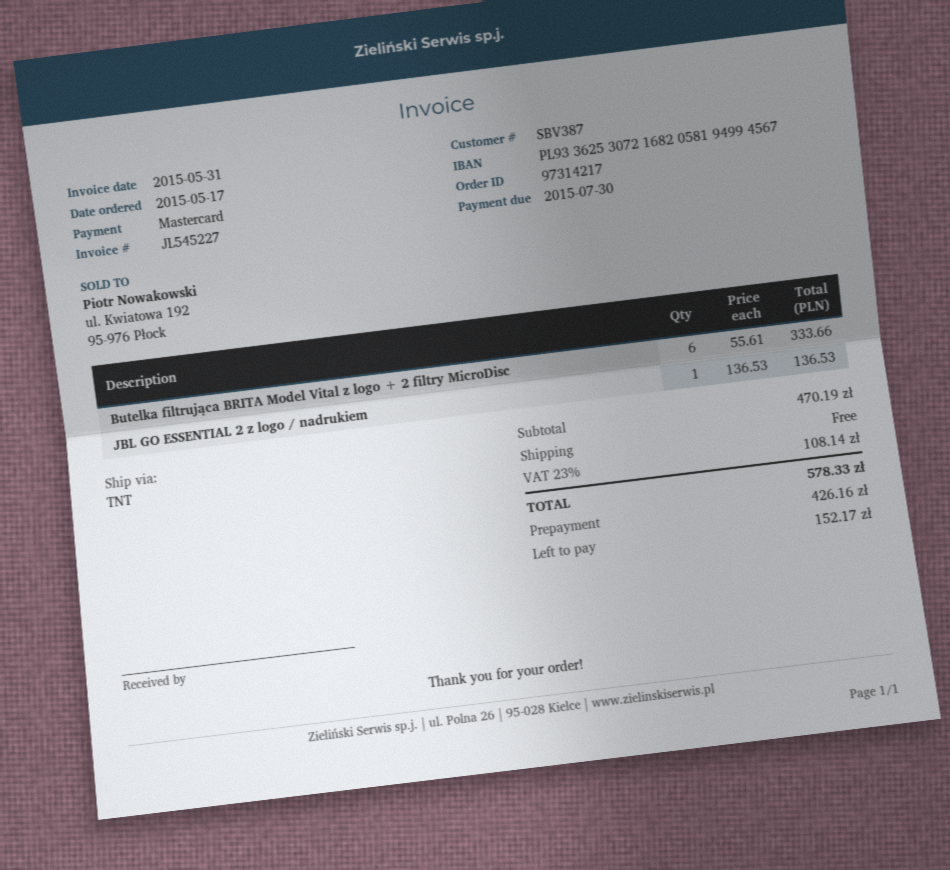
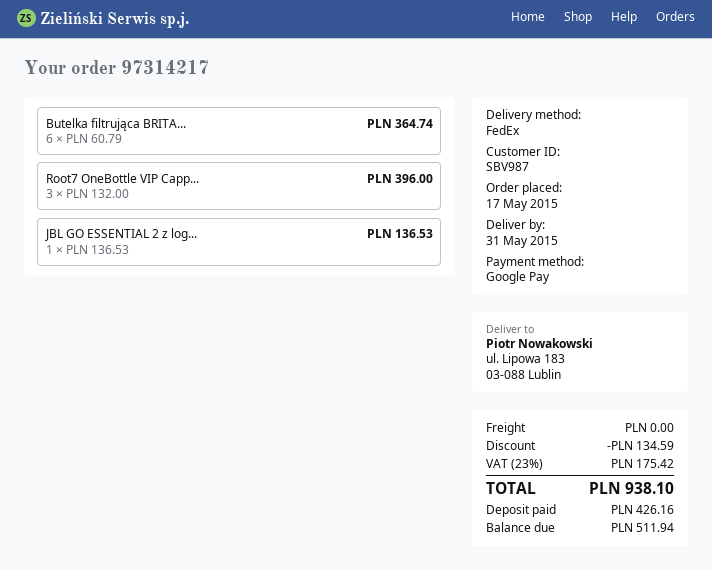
customer number: SBV387 -> SBV987
payment method: Mastercard -> Google Pay
shipping method: TNT -> FedEx
Butelka filtrująca BRITA Model Vital z logo + 2 filtry MicroDisc: 6 x 55.61 = 333.66 -> 6 x 60.79 = 364.74
Root7 OneBottle VIP Capp...: none -> 3 x 132.00 = 396.00
discount: none -> 134.59
tax: 23% = 108.14 -> 23% = 175.42
total: 578.33 -> 938.10
balance: 152.17 -> 511.94

